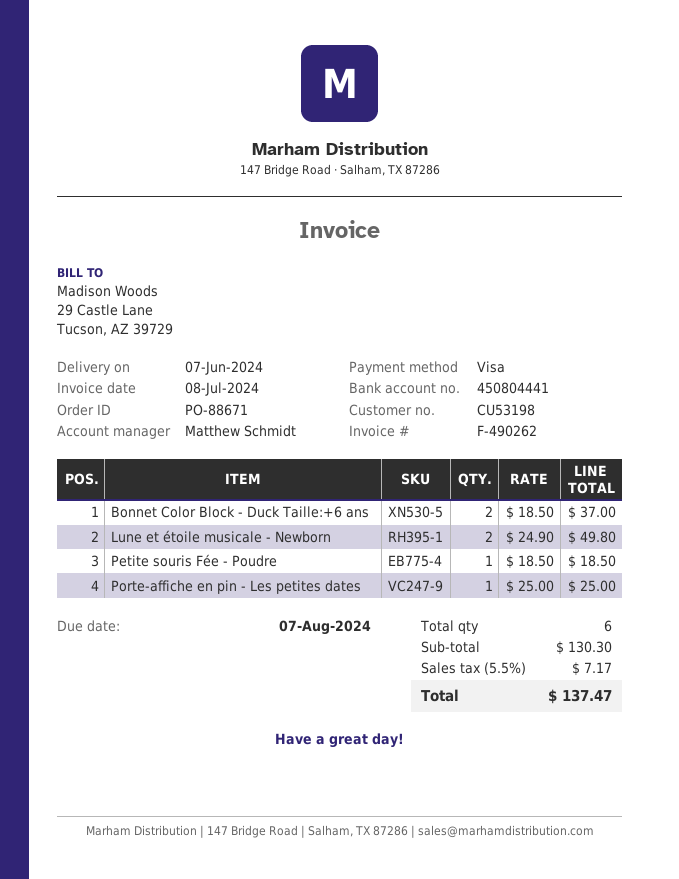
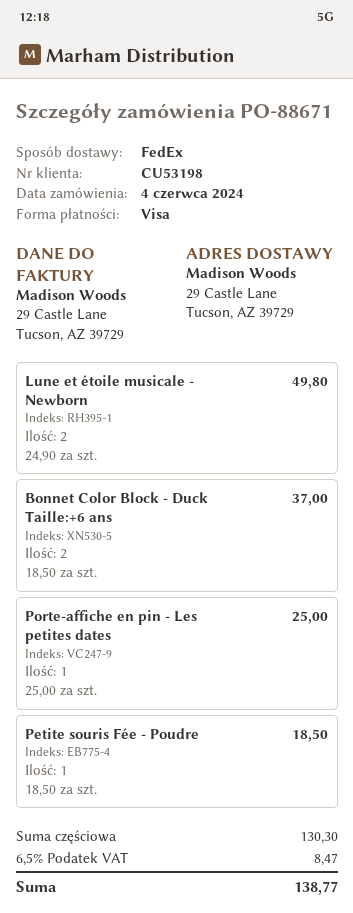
tax: 5.5% = 7.17 -> 6.5% = 8.47
total: 137.47 -> 138.77

